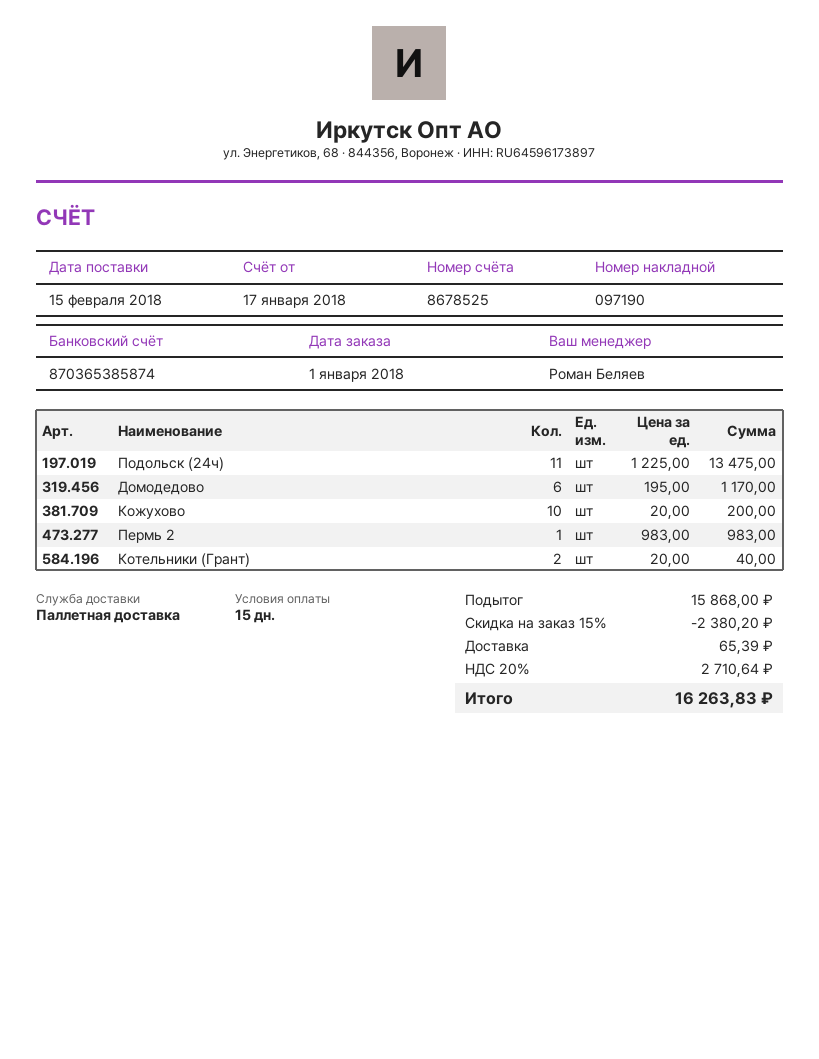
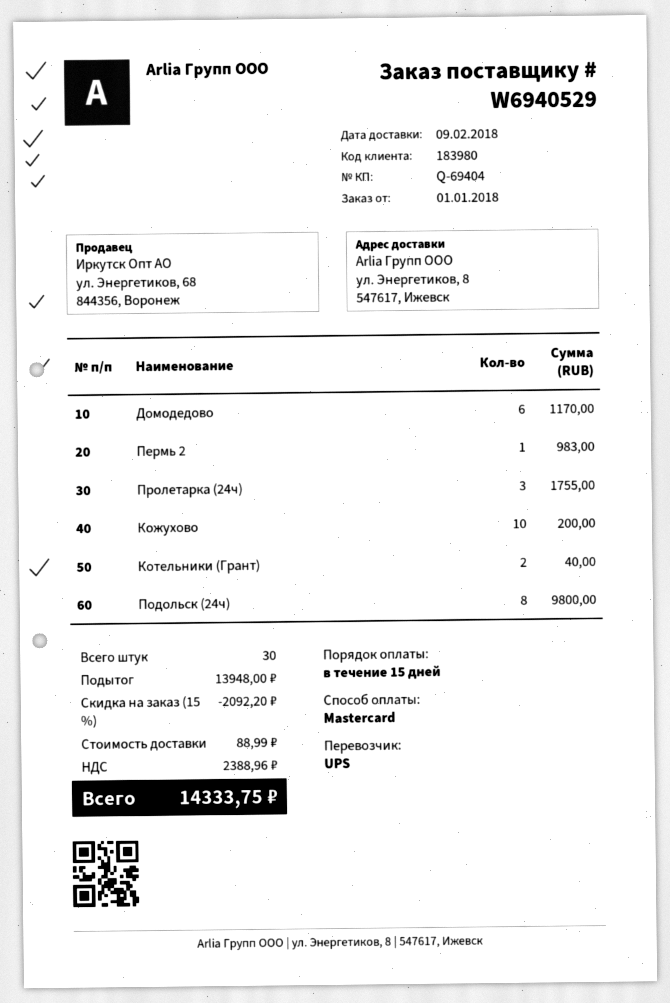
delivery date: 2018-02-15 -> 2018-02-09
shipping method: pallet freight -> UPS
Подольск (24ч): 11 for 13475.00 -> 8 for 9800.00
Пролетарка (24ч): none -> 3 for 1755.00
subtotal: 15868.00 -> 13948.00
discount: 15% = 2380.20 -> 15% = 2092.20
shipping: 65.39 -> 88.99
tax: 2710.64 -> 2388.96
total: 16263.83 -> 14333.75

